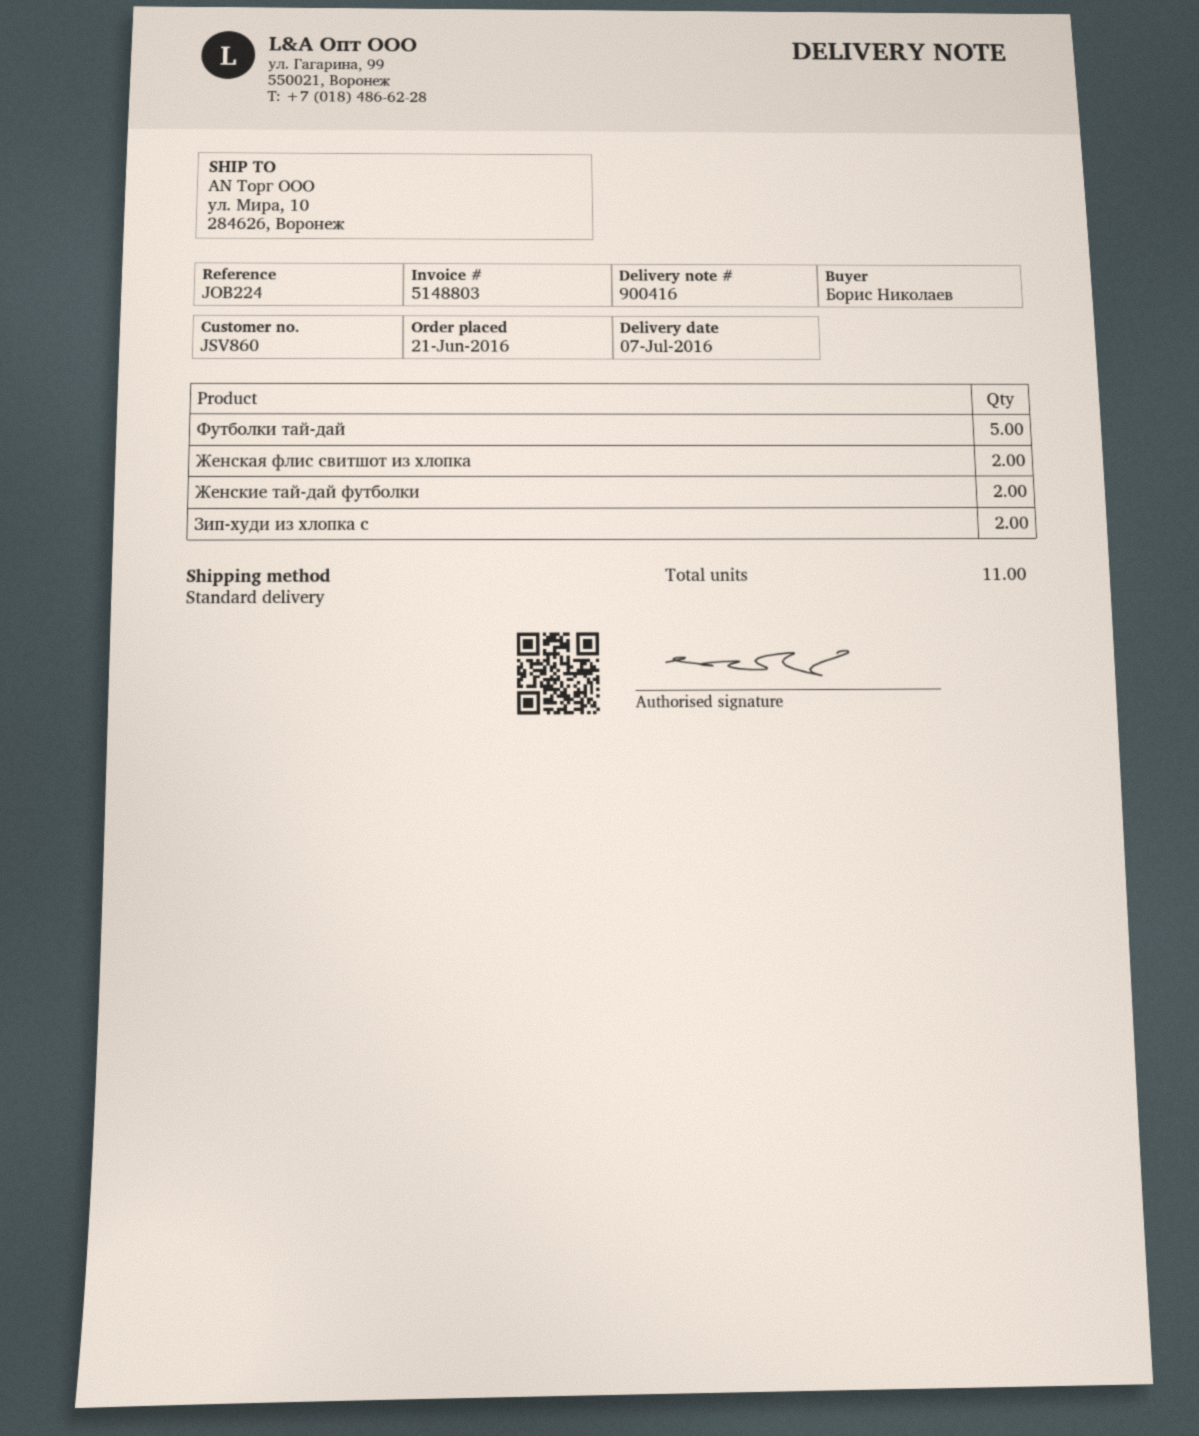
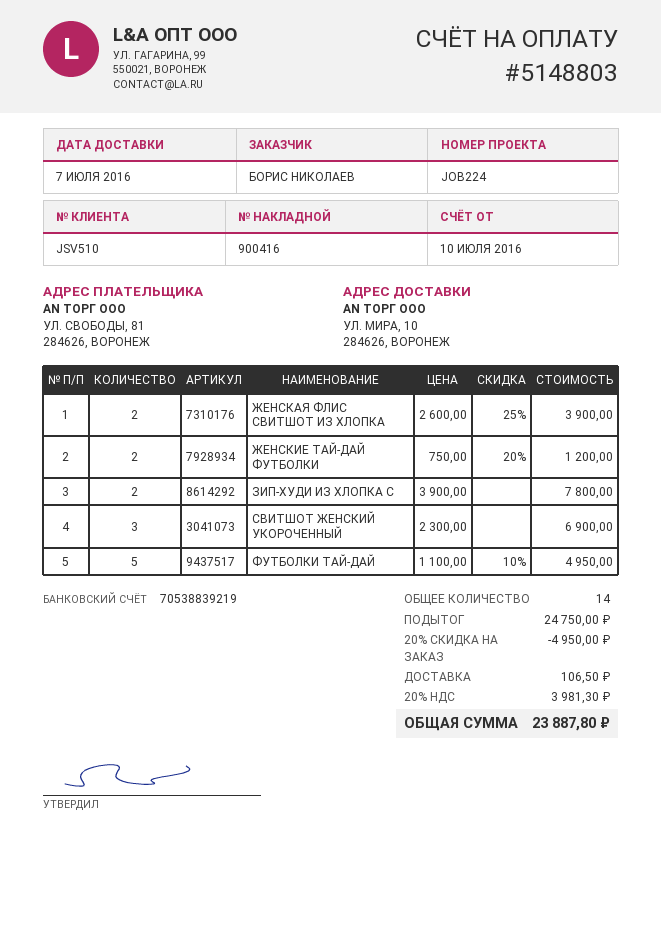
customer number: JSV860 -> JSV510
СВИТШОТ ЖЕНСКИЙ УКОРОЧЕННЫЙ: none -> 3
total quantity: 11 -> 14

